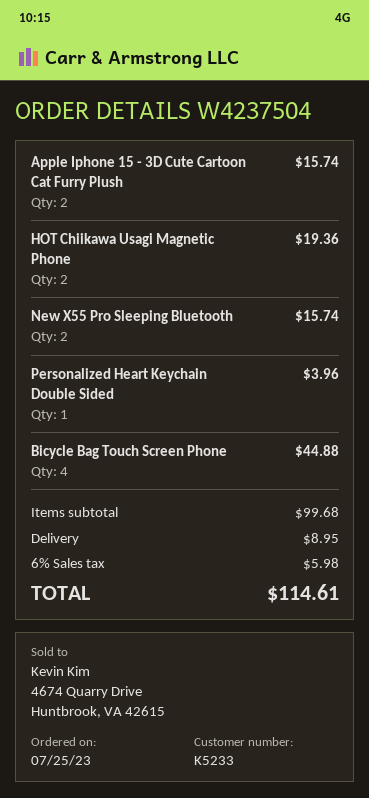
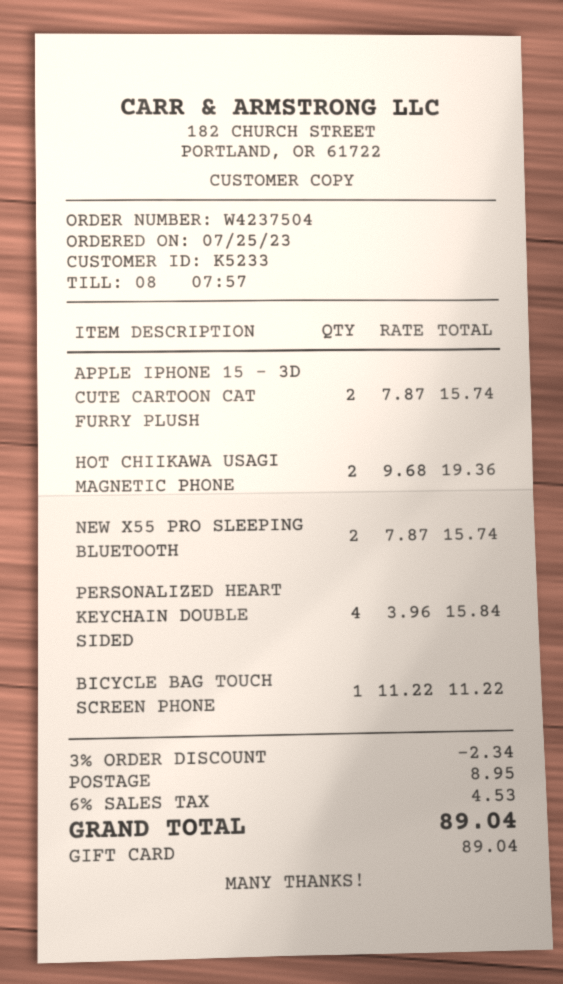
Personalized Heart Keychain Double Sided: 1 for 3.96 -> 4 for 15.84
Bicycle Bag Touch Screen Phone: 4 for 44.88 -> 1 for 11.22
discount: none -> 3% = 2.34
tax: 6% = 5.98 -> 6% = 4.53
total: 114.61 -> 89.04

